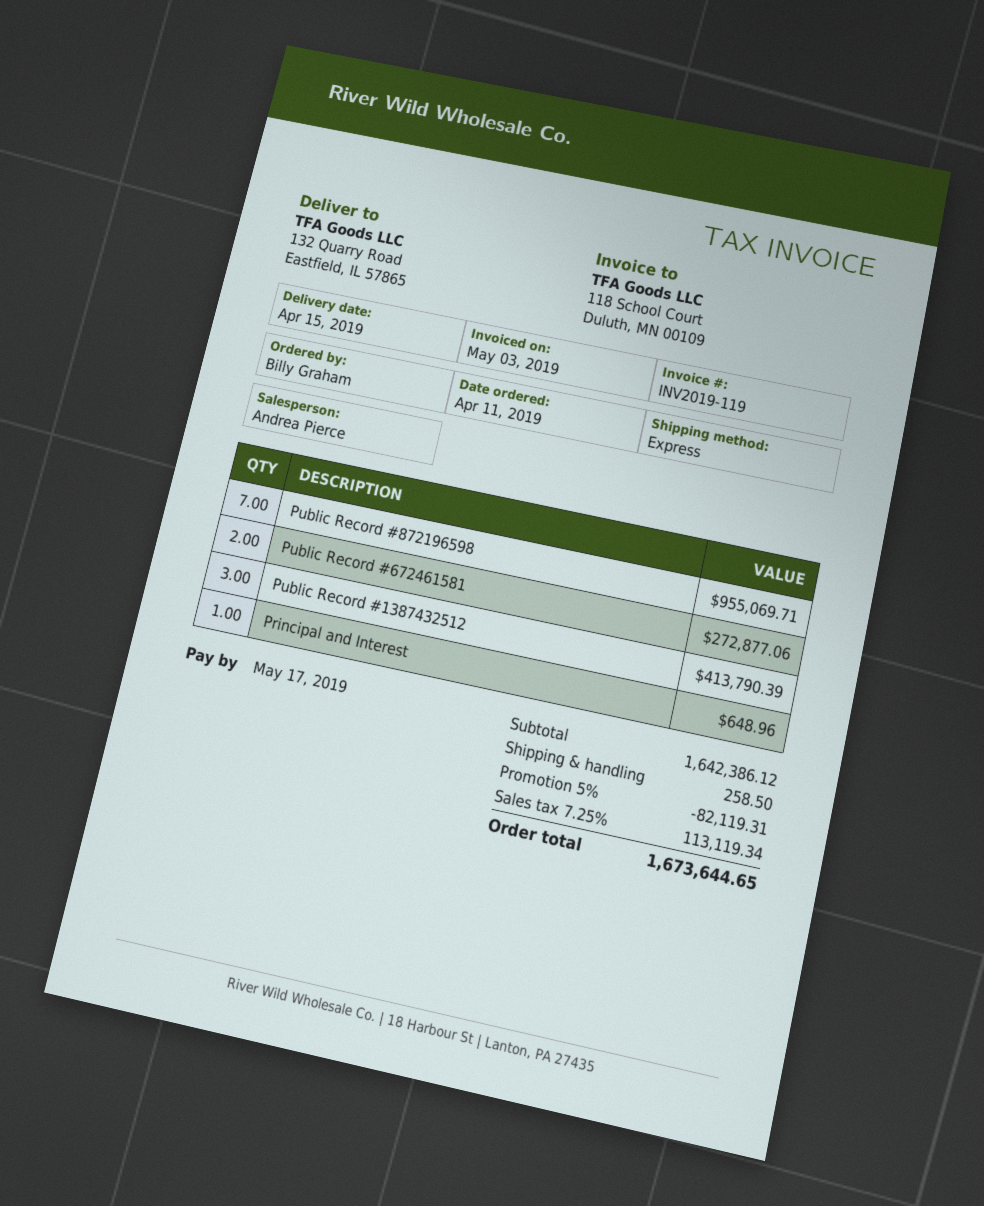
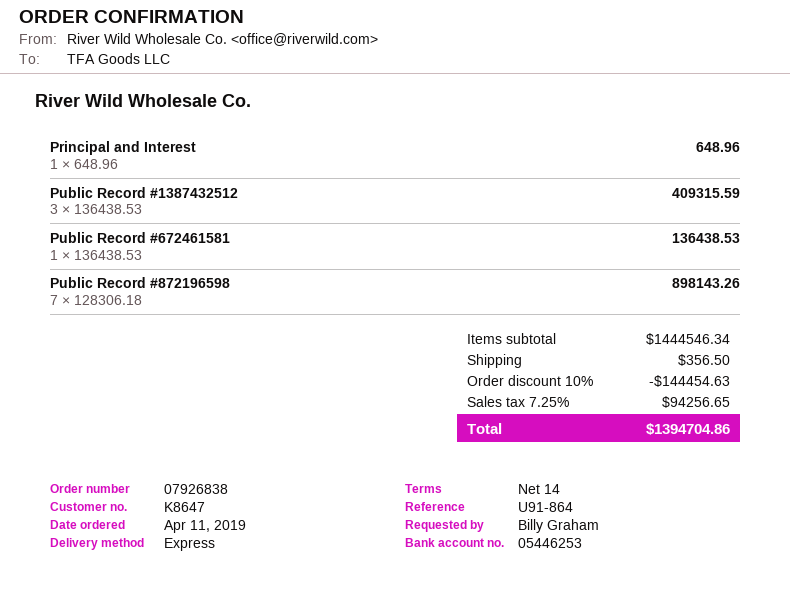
Public Record #872196598: 7 for 955069.71 -> 7 for 898143.26
Public Record #672461581: 2 for 272877.06 -> 1 for 136438.53
Public Record #1387432512: 3 for 413790.39 -> 3 for 409315.59
subtotal: 1642386.12 -> 1444546.34
discount: 5% = 82119.31 -> 10% = 144454.63
shipping: 258.50 -> 356.50
tax: 7.25% = 113119.34 -> 7.25% = 94256.65
total: 1673644.65 -> 1394704.86

